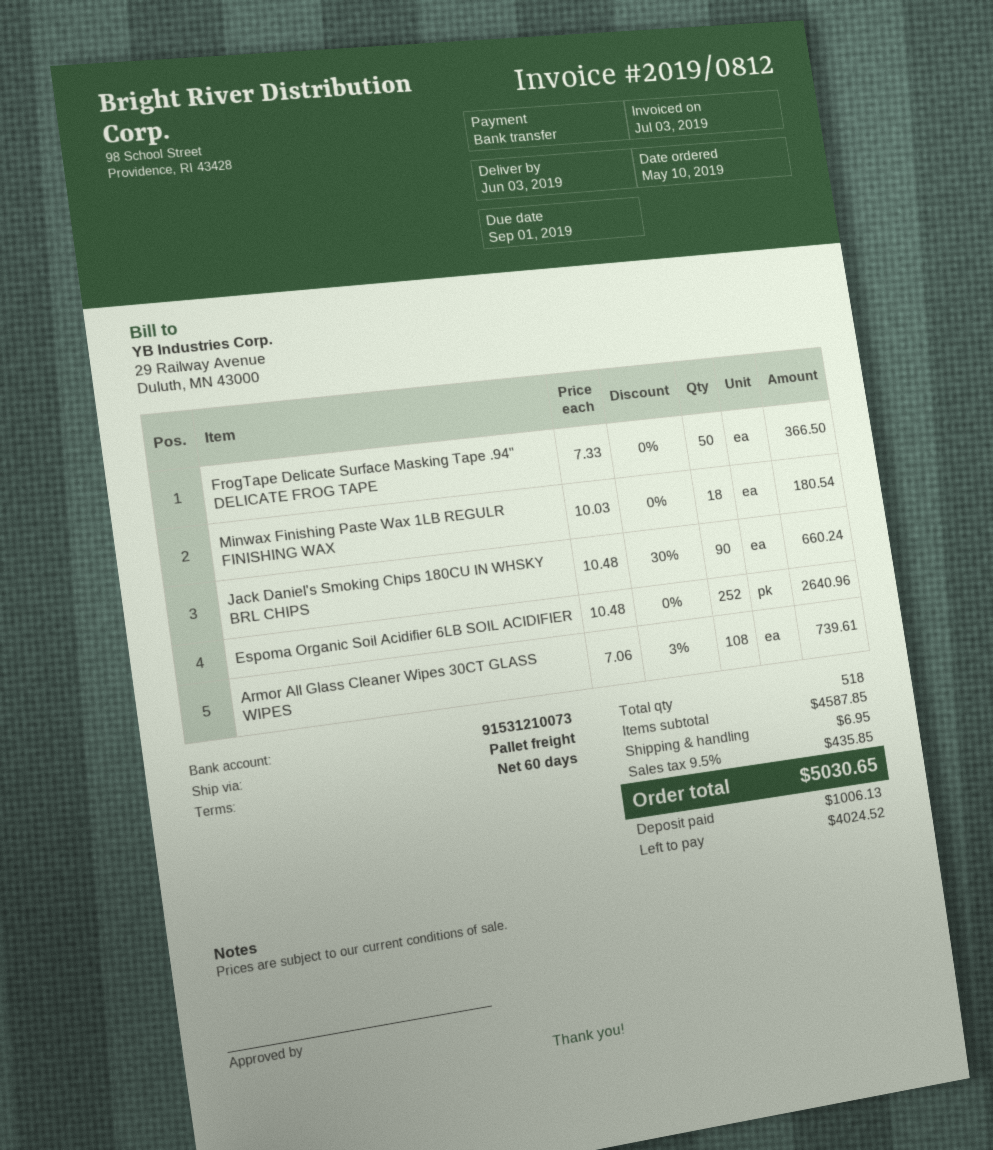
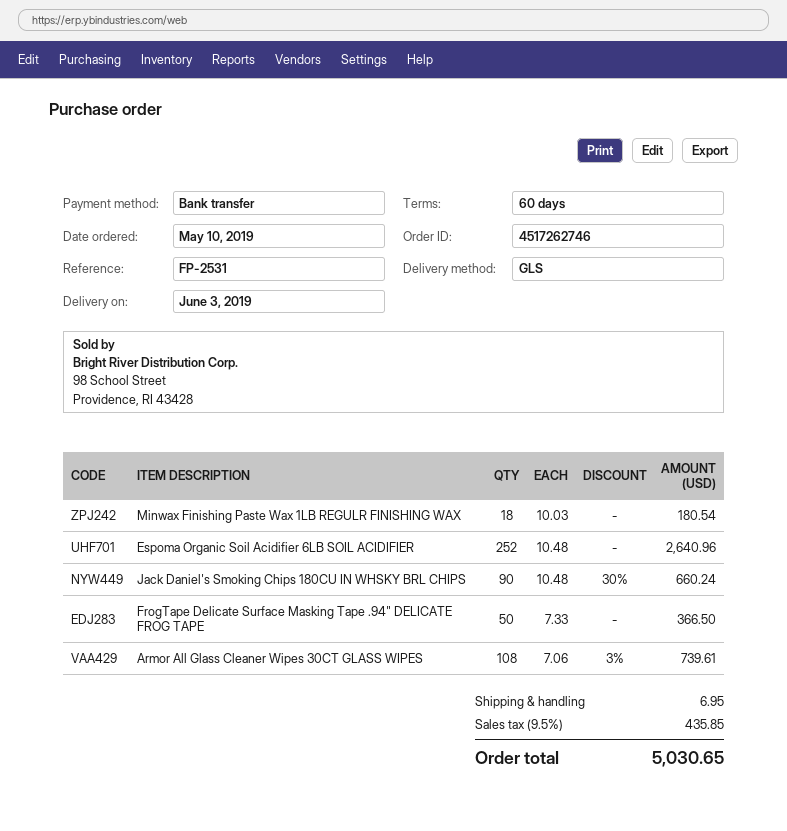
shipping method: pallet freight -> GLS

